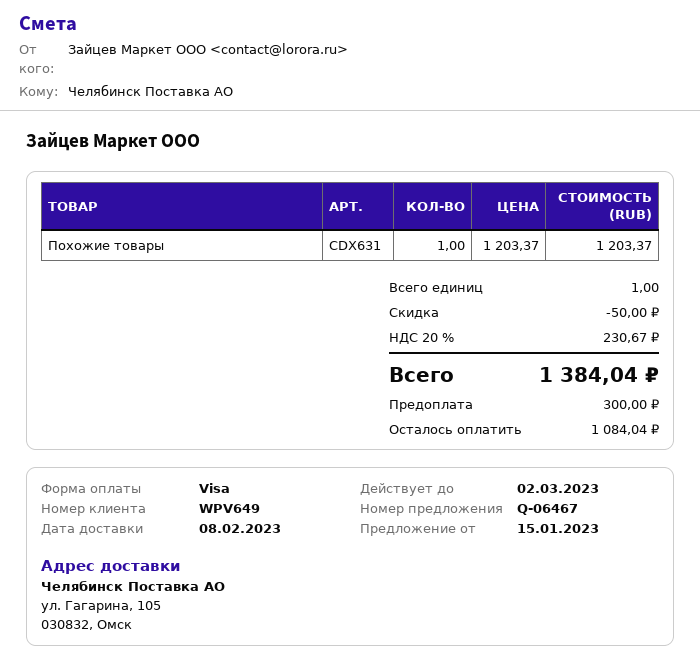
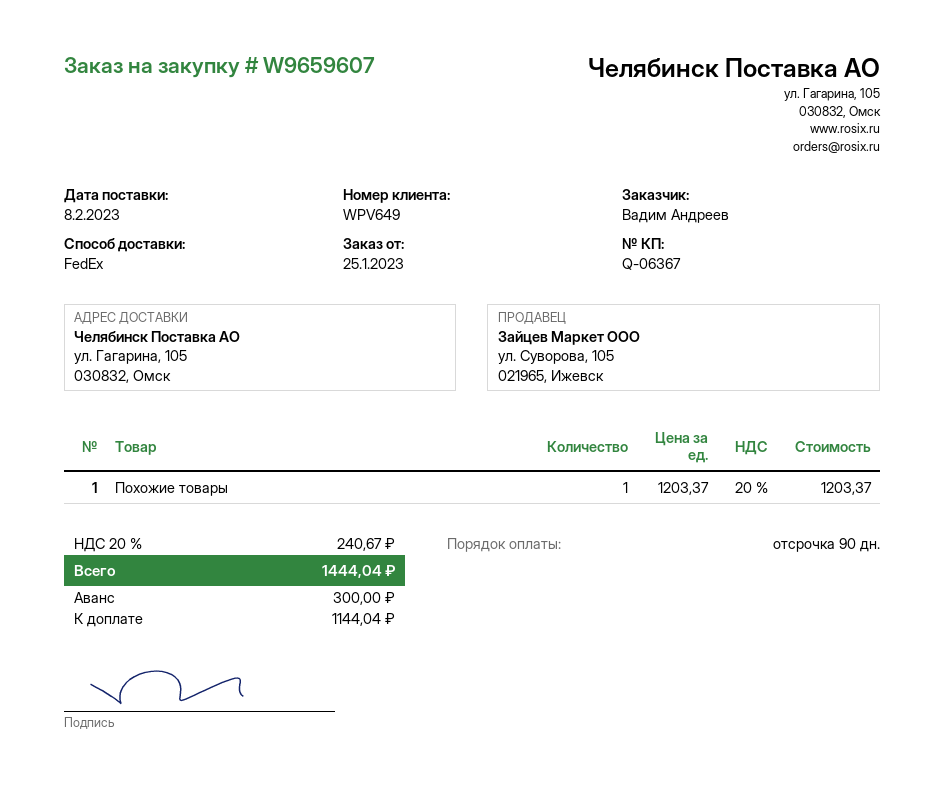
quote number: Q-06467 -> Q-06367
discount: 50.00 -> none
tax: 20% = 230.67 -> 20% = 240.67
total: 1384.04 -> 1444.04
balance: 1084.04 -> 1144.04

